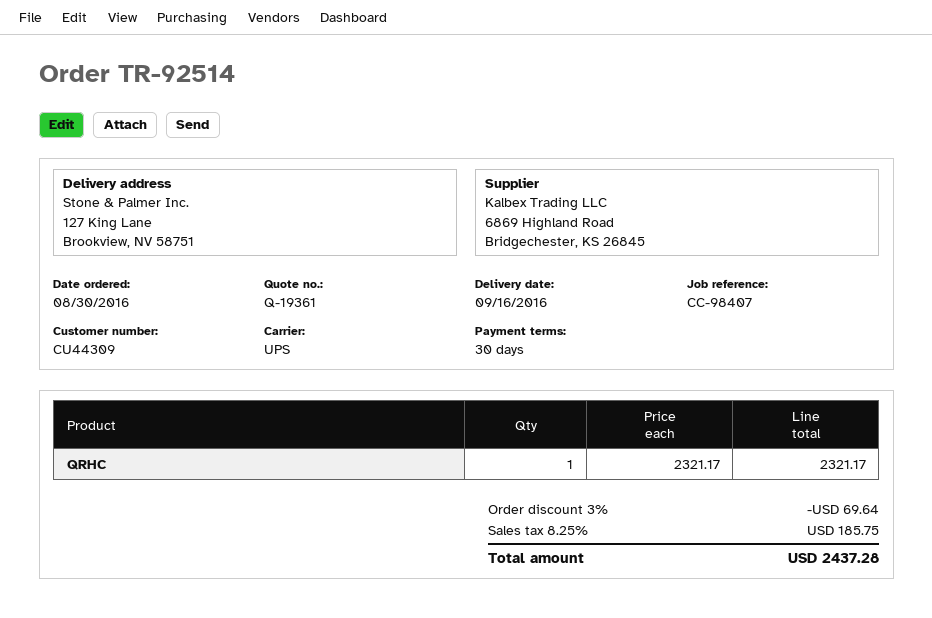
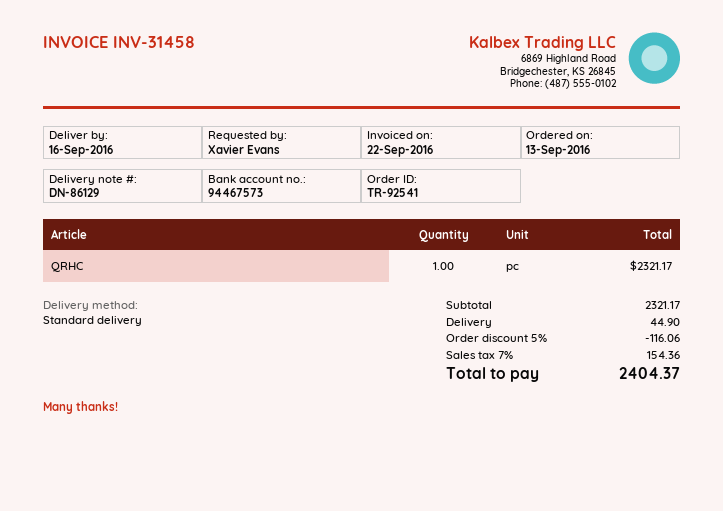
order number: TR-92514 -> TR-92541
order date: 2016-08-30 -> 2016-09-13
shipping method: UPS -> standard
discount: 3% = 69.64 -> 5% = 116.06
shipping: none -> 44.90
tax: 8.25% = 185.75 -> 7% = 154.36
total: 2437.28 -> 2404.37

